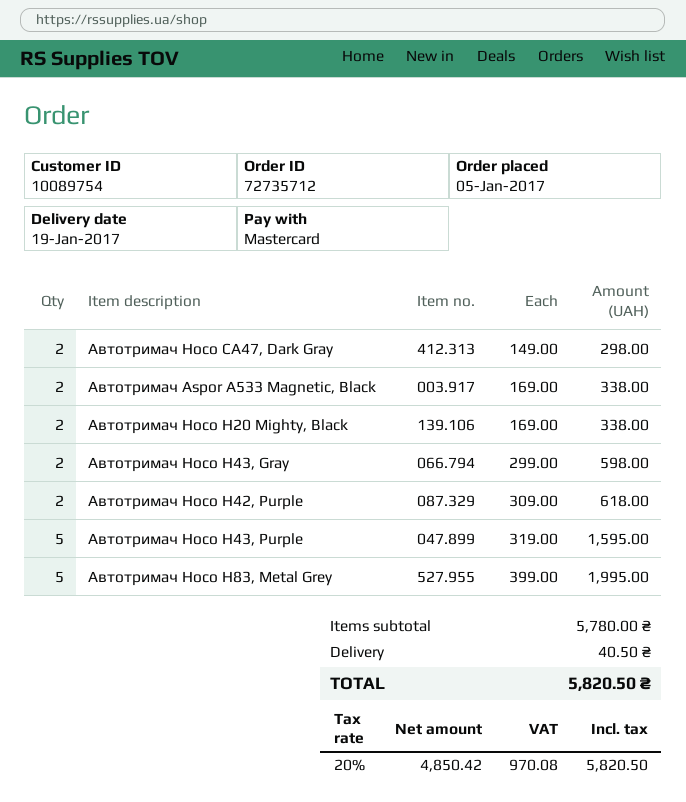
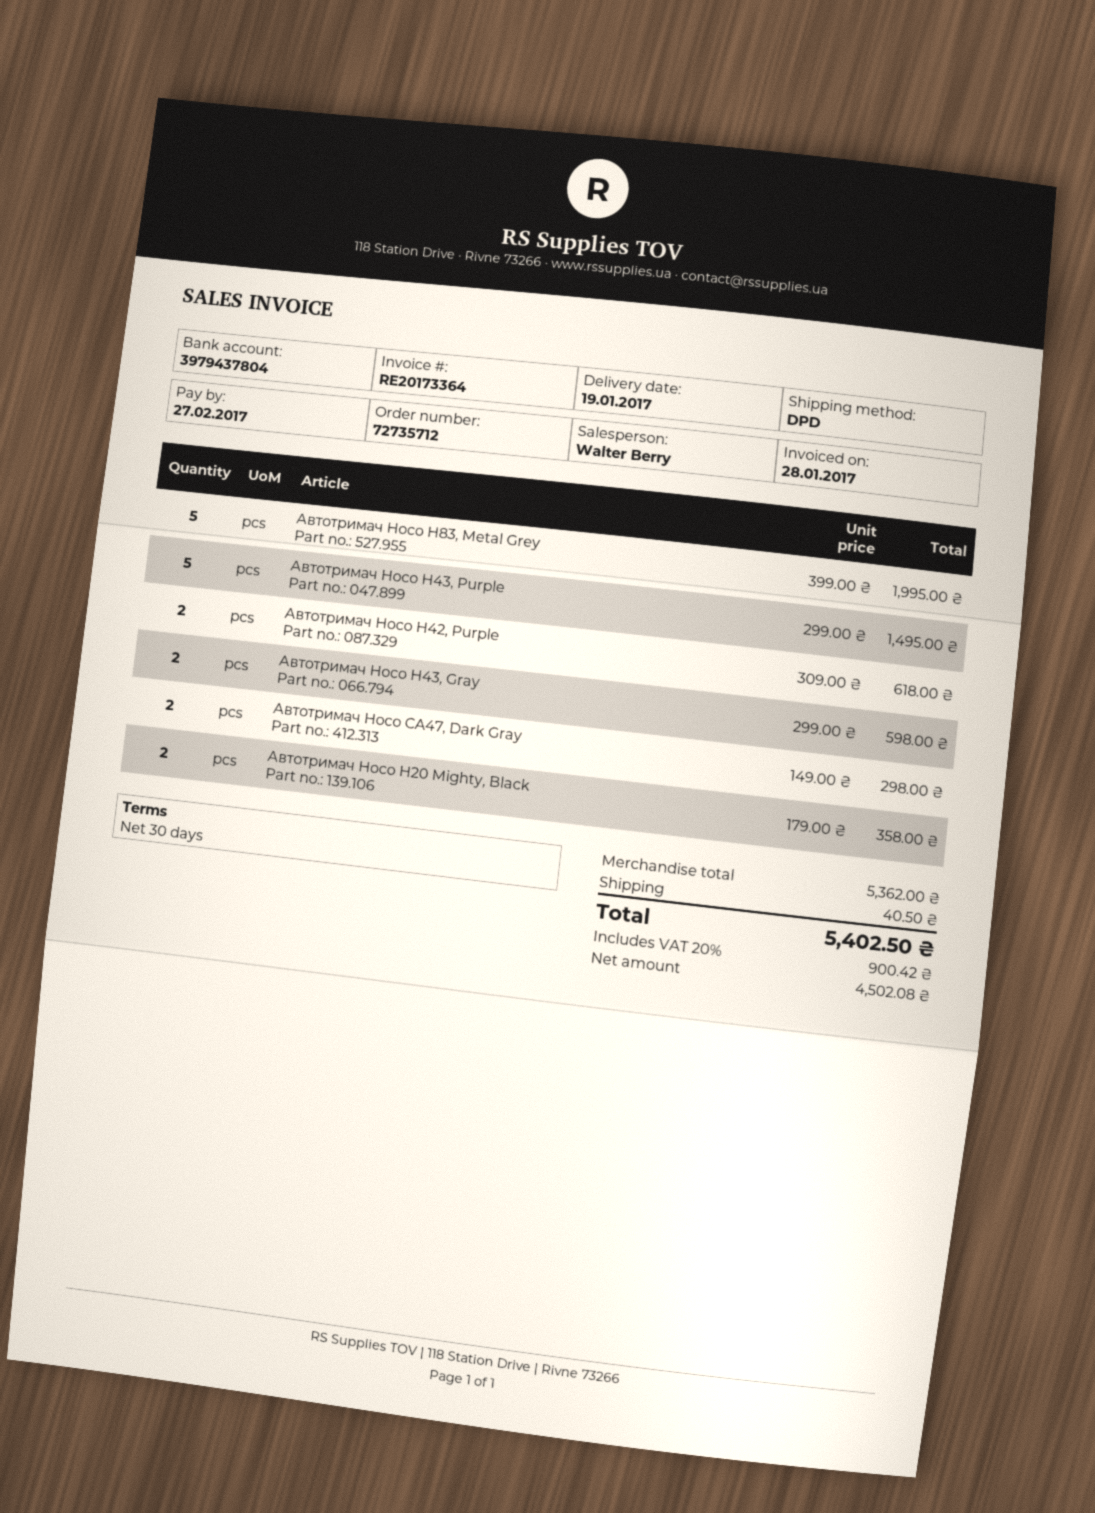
Автотримач Aspor A533 Magnetic, Black: 2 x 169.00 = 338.00 -> none
Автотримач Hoco H20 Mighty, Black: 2 x 169.00 = 338.00 -> 2 x 179.00 = 358.00
Автотримач Hoco H43, Purple: 5 x 319.00 = 1595.00 -> 5 x 299.00 = 1495.00
subtotal: 5780.00 -> 5362.00
net: 4850.42 -> 4502.08
tax: 20% = 970.08 -> 20% = 900.42
total: 5820.50 -> 5402.50

